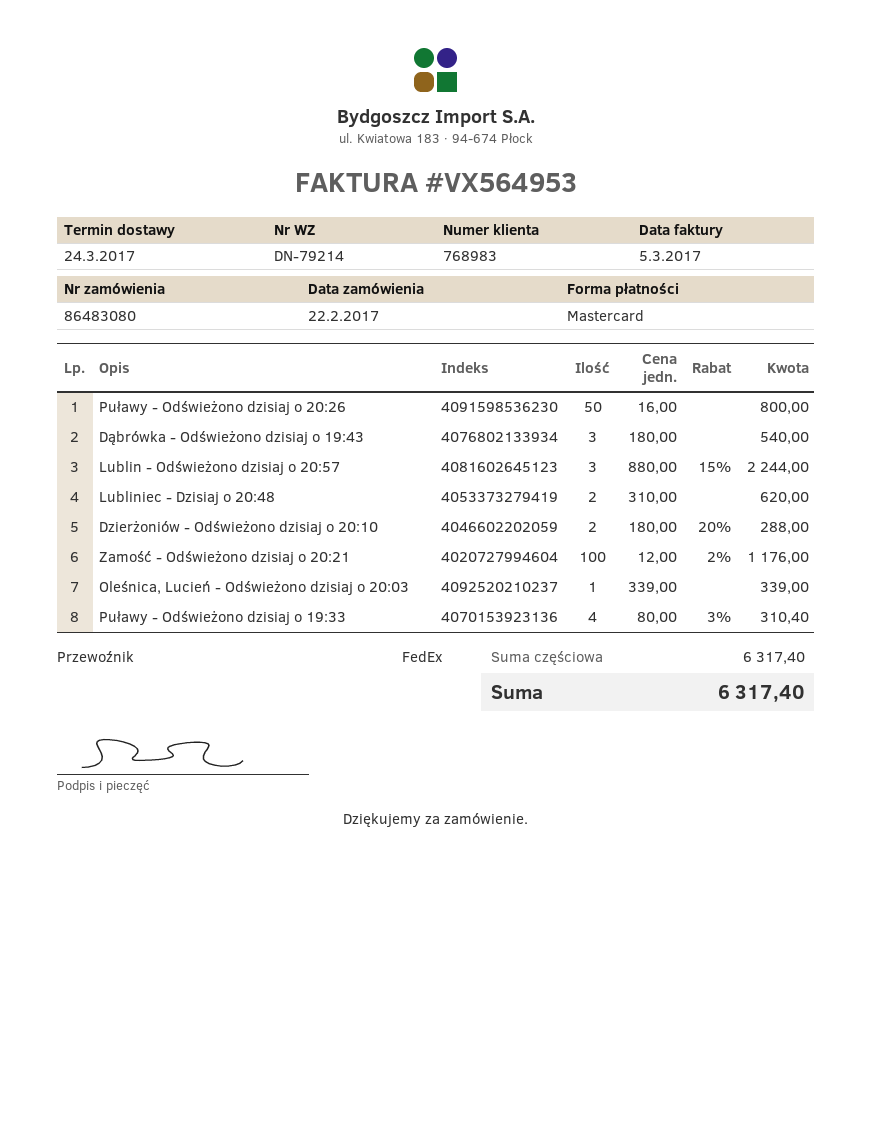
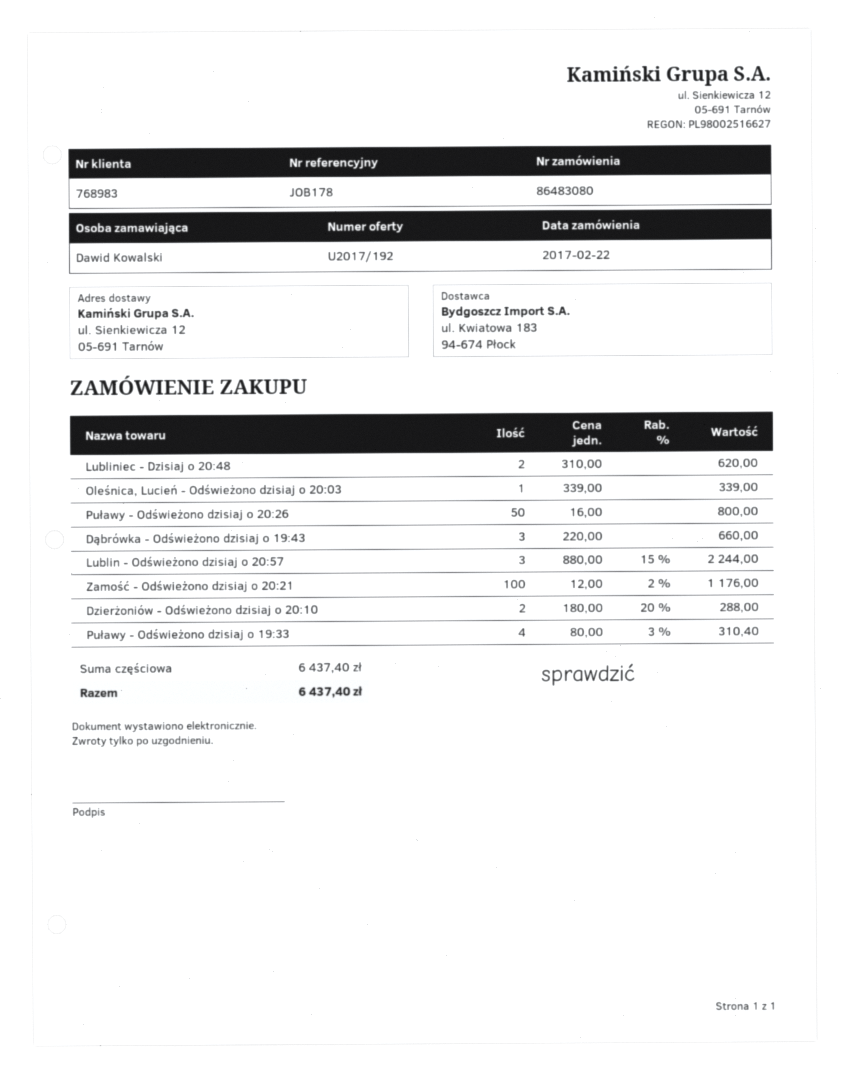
Dąbrówka - Odświeżono dzisiaj o 19:43: 3 x 180.00 = 540.00 -> 3 x 220.00 = 660.00
subtotal: 6317.40 -> 6437.40
total: 6317.40 -> 6437.40

